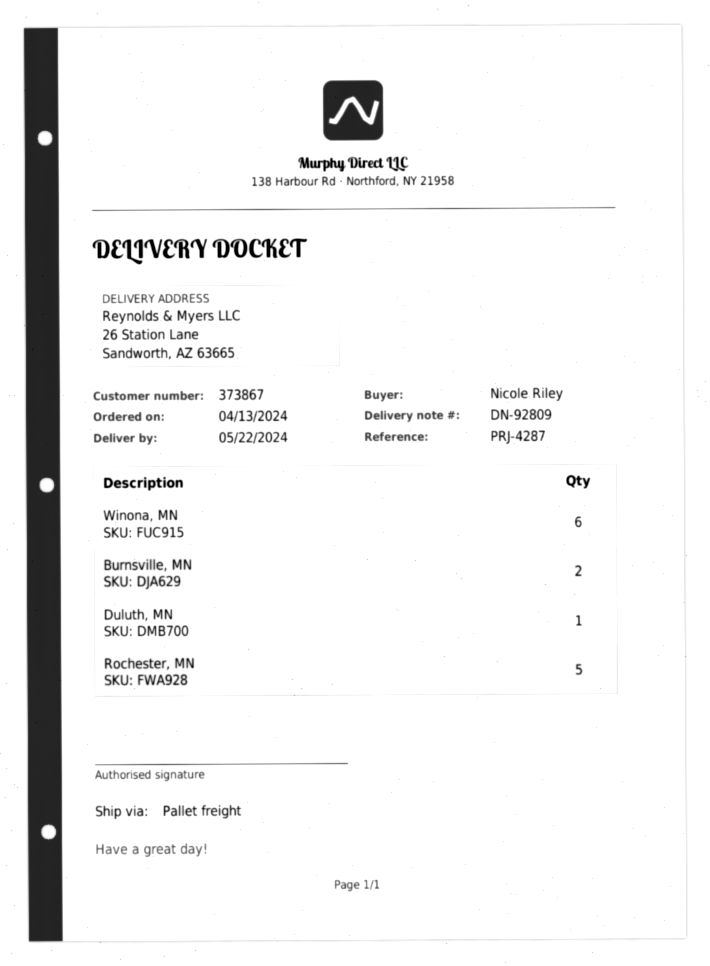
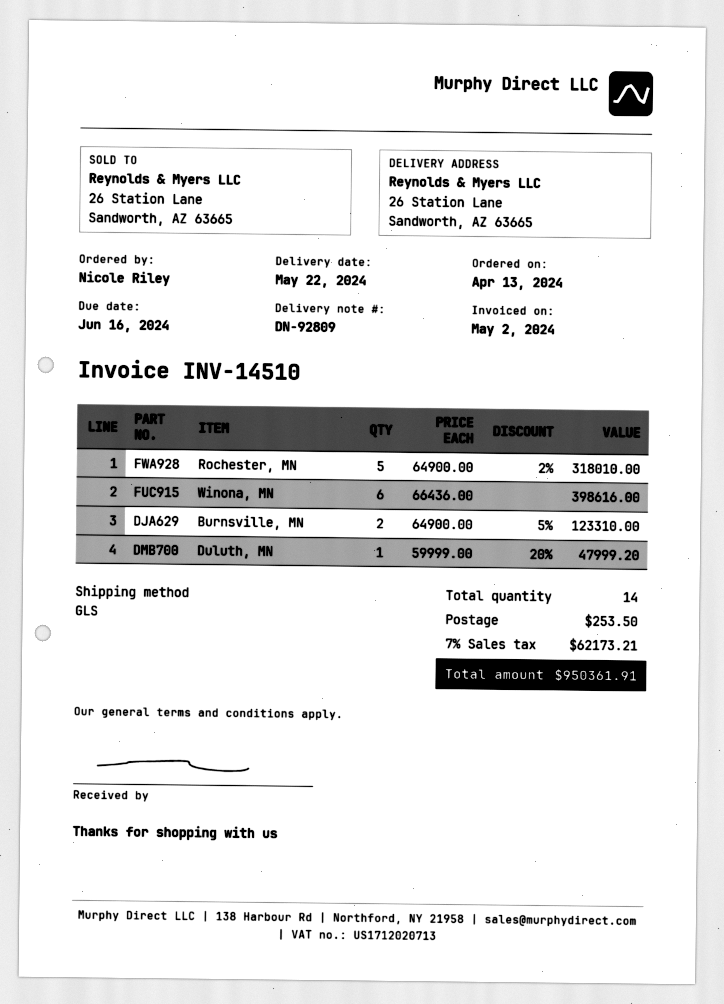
shipping method: pallet freight -> GLS

